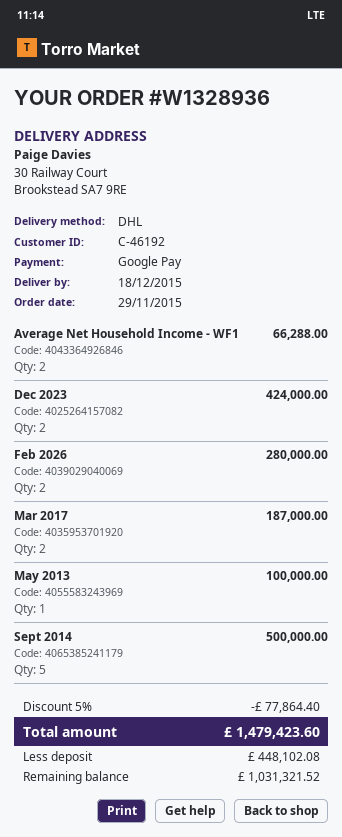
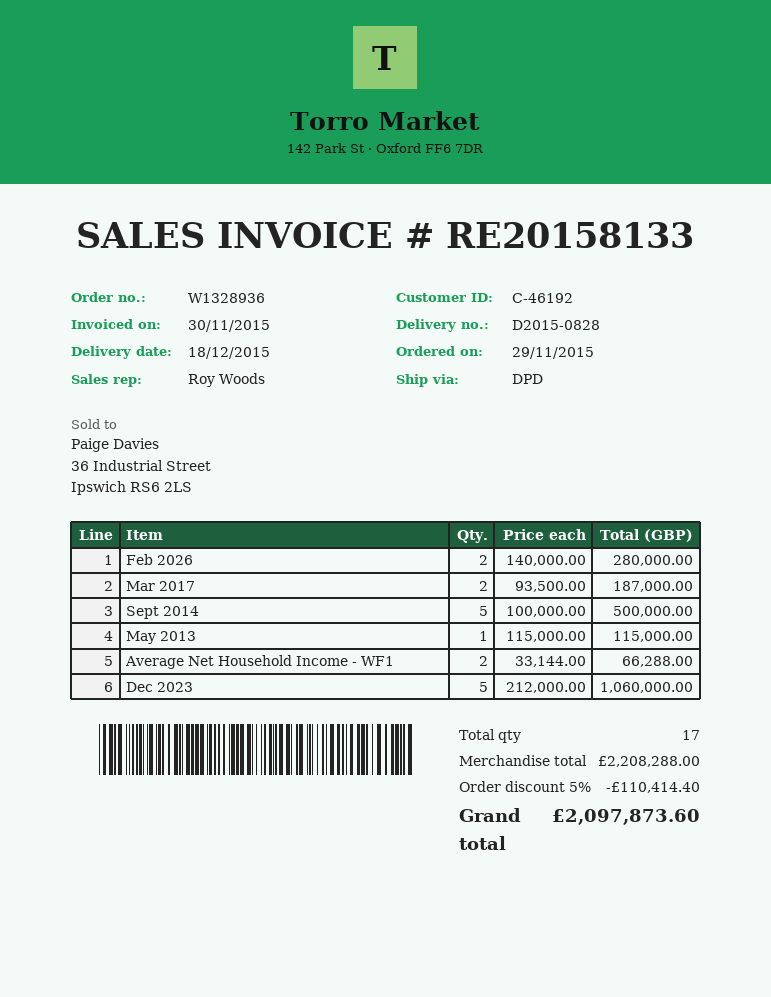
shipping method: DHL -> DPD
Dec 2023: 2 for 424000.00 -> 5 for 1060000.00
May 2013: 1 for 100000.00 -> 1 for 115000.00
discount: 5% = 77864.40 -> 5% = 110414.40
total: 1479423.60 -> 2097873.60

